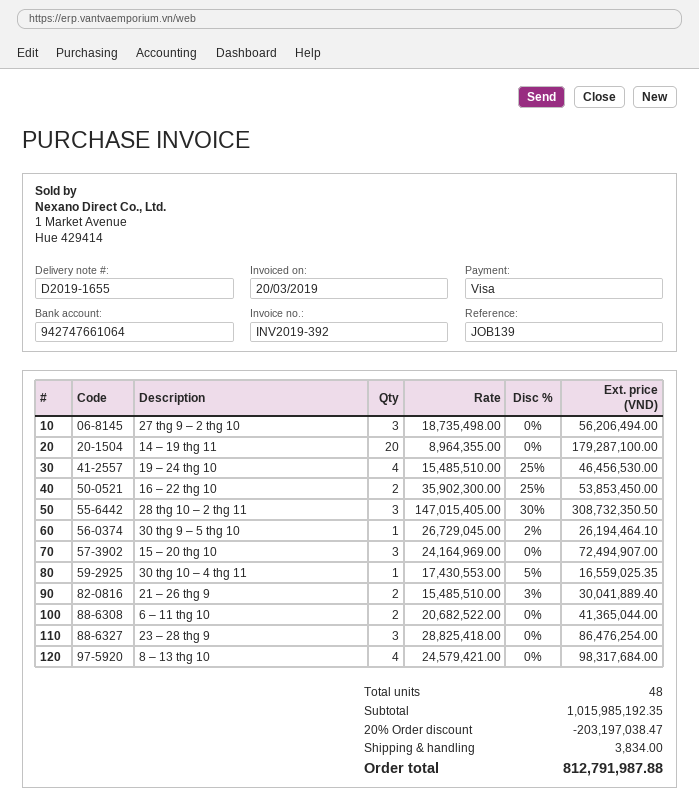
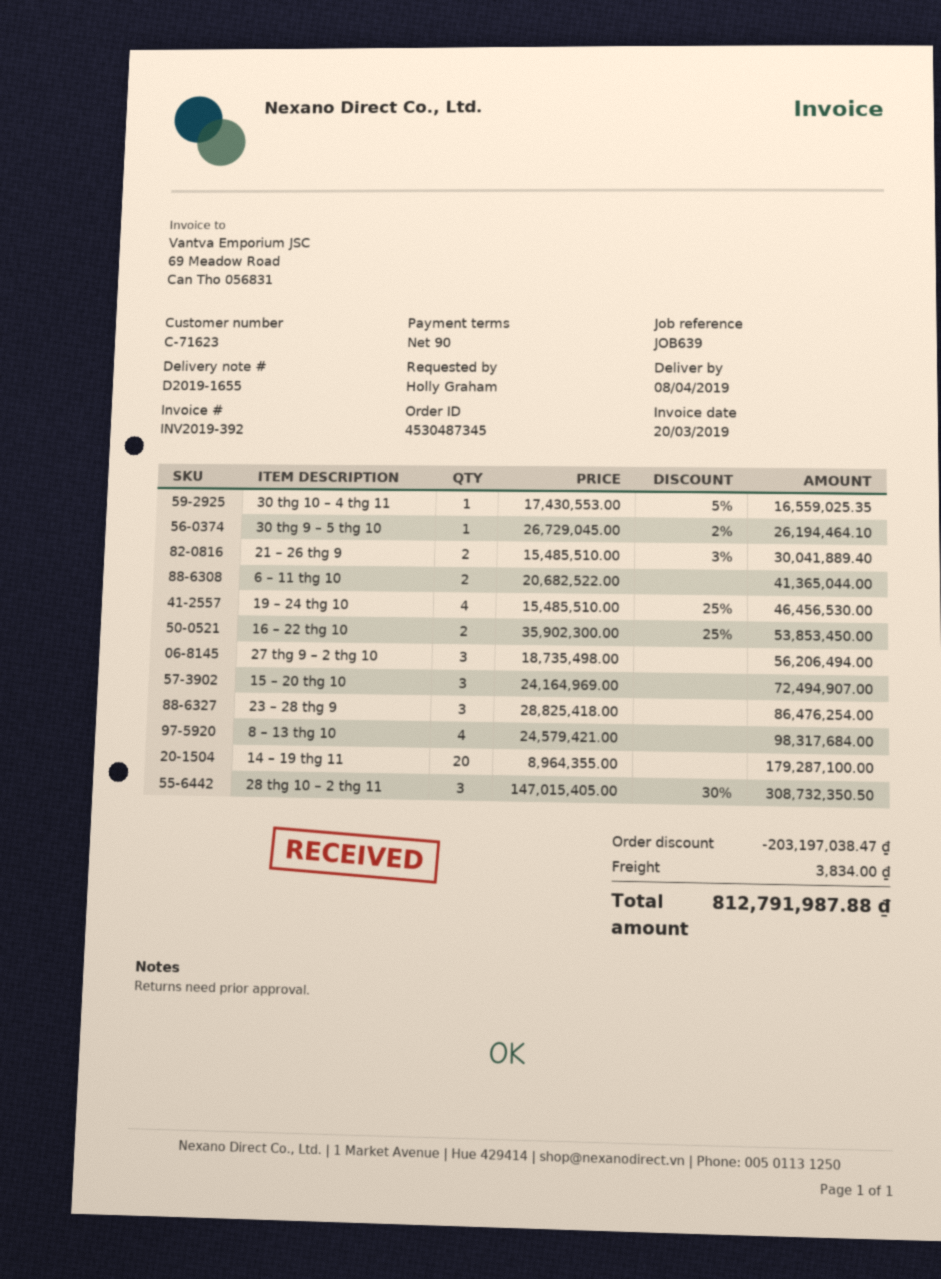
reference: JOB139 -> JOB639

